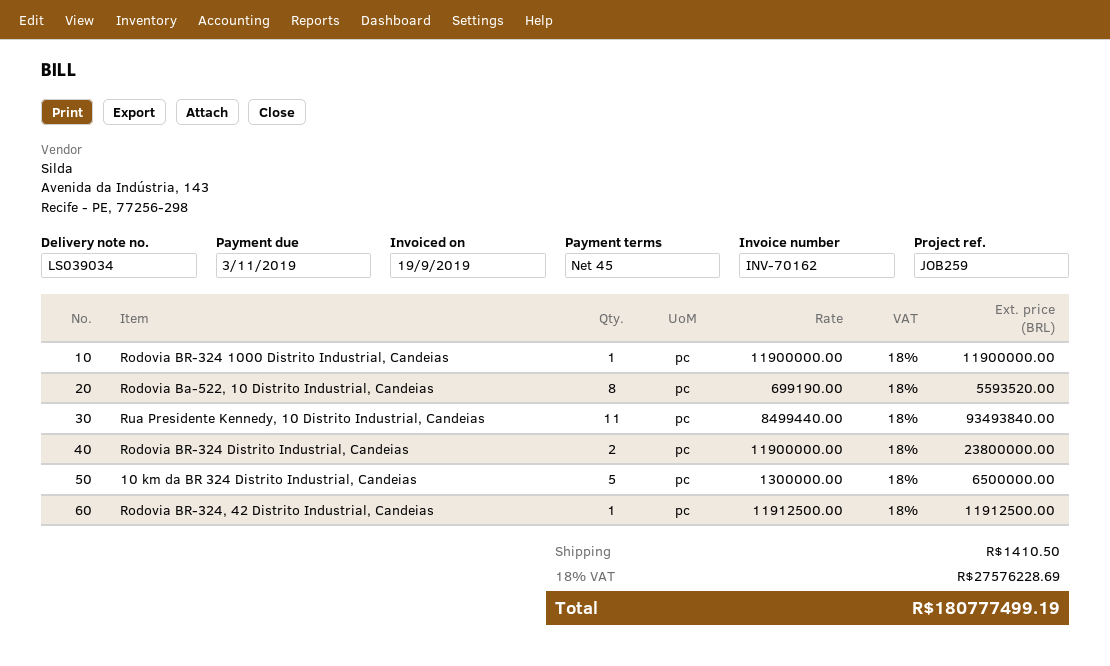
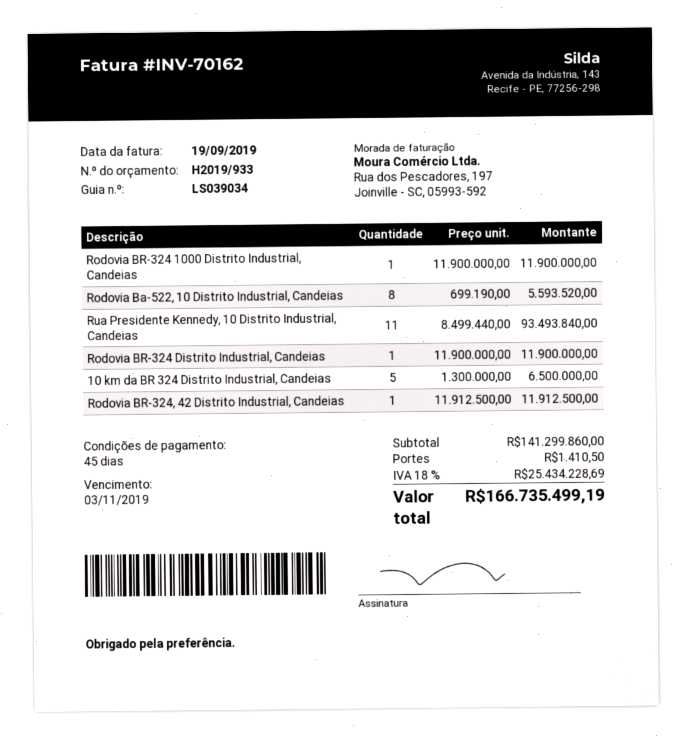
Rodovia BR-324 Distrito Industrial, Candeias: 2 x 11900000.00 = 23800000.00 -> 1 x 11900000.00 = 11900000.00
tax: 18% = 27576228.69 -> 18% = 25434228.69
total: 180777499.19 -> 166735499.19

